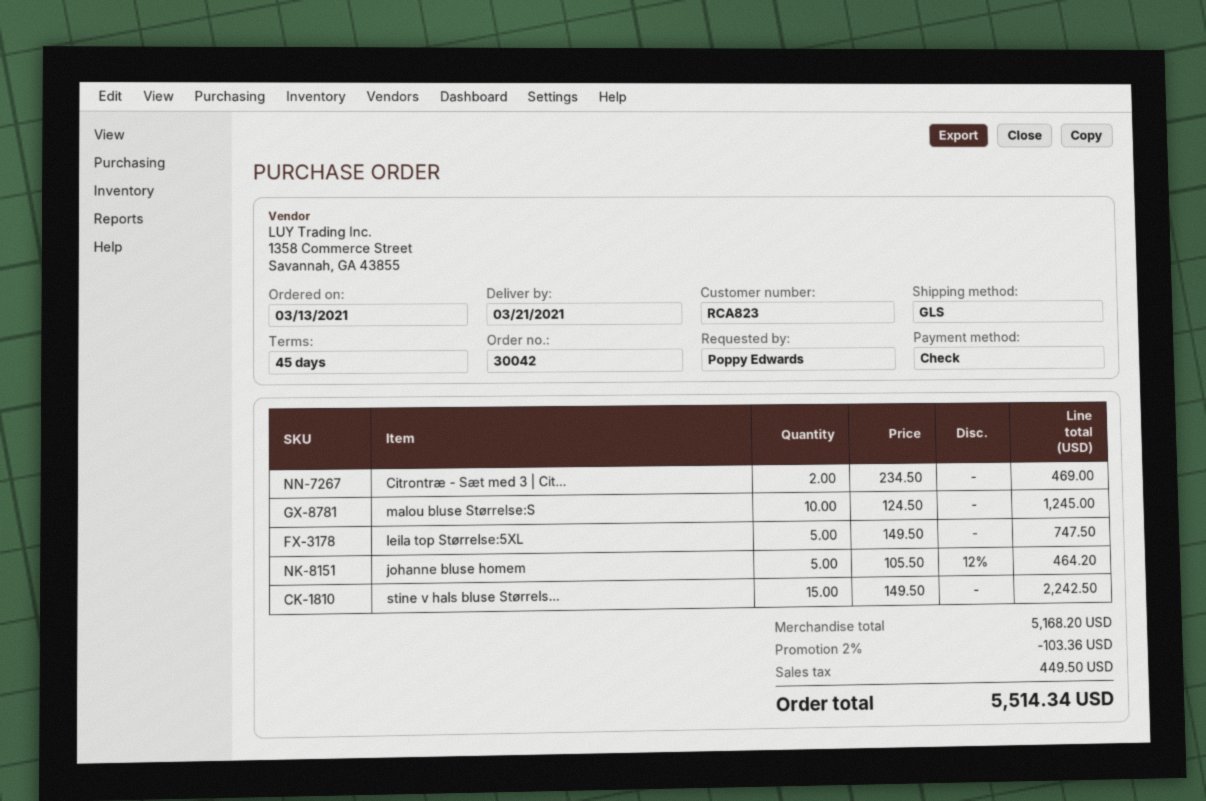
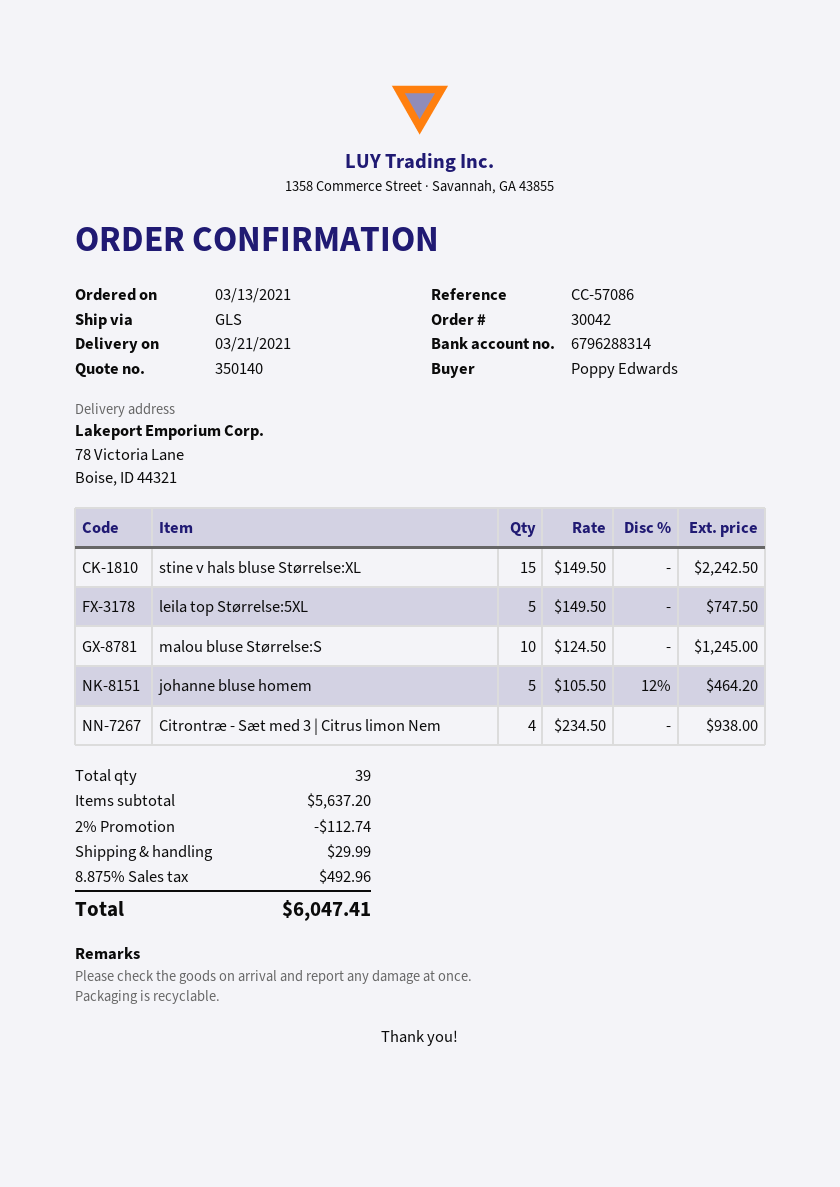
Citrontræ - Sæt med 3 | Cit...: 2 x 234.50 = 469.00 -> 4 x 234.50 = 938.00
subtotal: 5168.20 -> 5637.20
discount: 2% = 103.36 -> 2% = 112.74
shipping: none -> 29.99
tax: 449.50 -> 492.96
total: 5514.34 -> 6047.41

